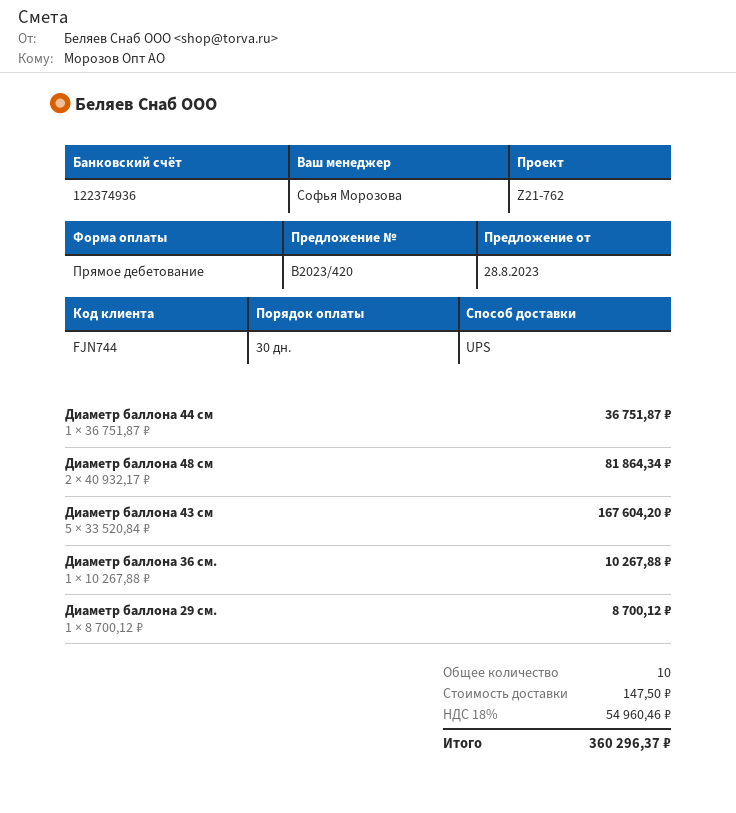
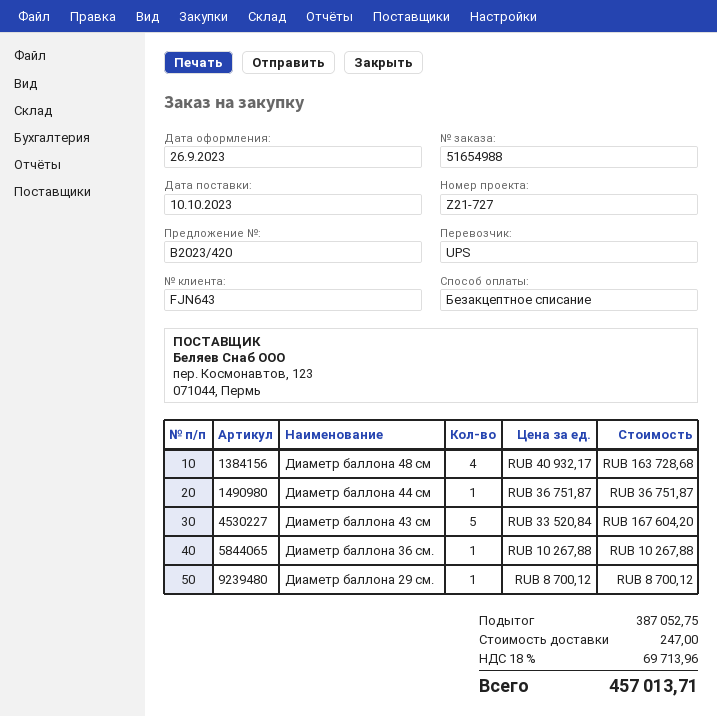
customer number: FJN744 -> FJN643
reference: Z21-762 -> Z21-727
Диаметр баллона 48 см: 2 x 40932.17 = 81864.34 -> 4 x 40932.17 = 163728.68
shipping: 147.50 -> 247.00
tax: 18% = 54960.46 -> 18% = 69713.96
total: 360296.37 -> 457013.71

